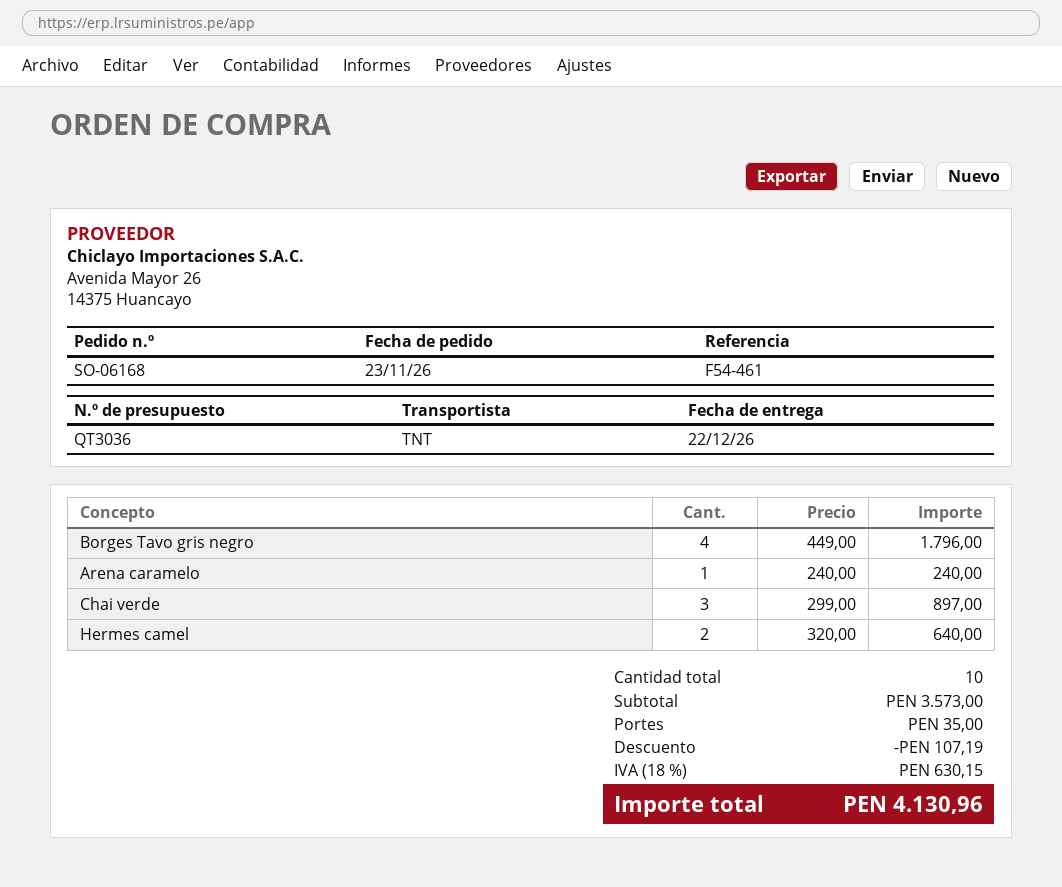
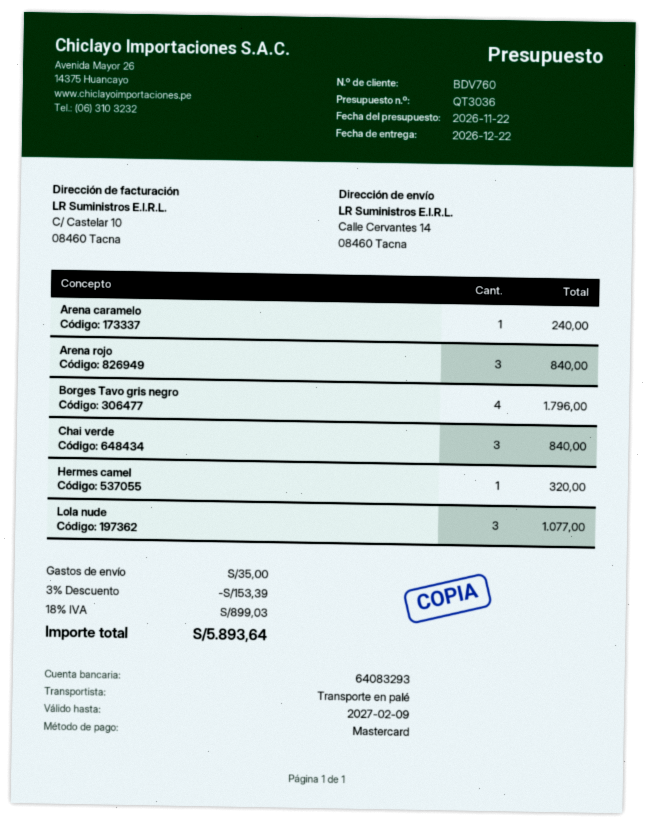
shipping method: TNT -> pallet freight
Chai verde: 3 for 897.00 -> 3 for 840.00
Hermes camel: 2 for 640.00 -> 1 for 320.00
Arena rojo: none -> 3 for 840.00
Lola nude: none -> 3 for 1077.00
discount: 107.19 -> 153.39
tax: 18% = 630.15 -> 18% = 899.03
total: 4130.96 -> 5893.64

